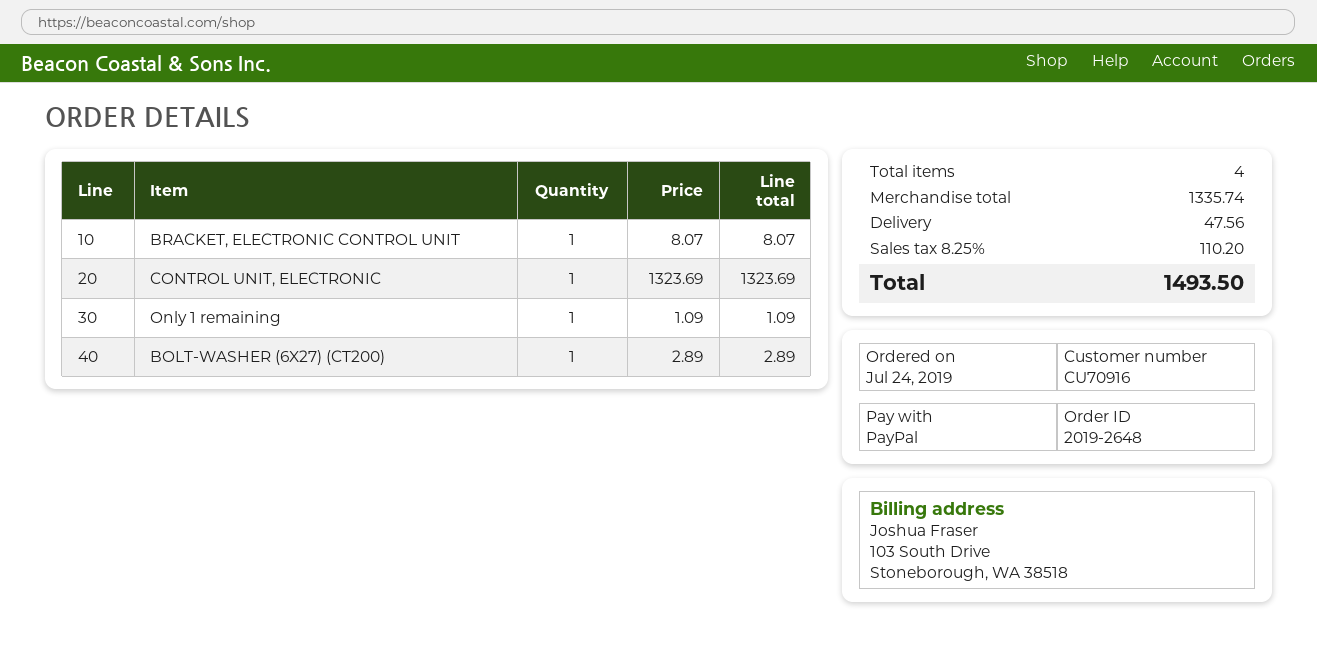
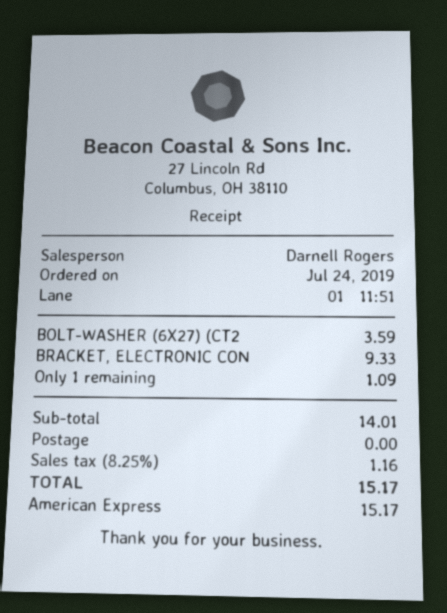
payment method: PayPal -> American Express
BRACKET, ELECTRONIC CONTROL UNIT: 1 x 8.07 = 8.07 -> 1 x 9.33 = 9.33
CONTROL UNIT, ELECTRONIC: 1 x 1323.69 = 1323.69 -> none
BOLT-WASHER (6X27) (CT200): 1 x 2.89 = 2.89 -> 1 x 3.59 = 3.59
subtotal: 1335.74 -> 14.01
shipping: 47.56 -> 0.00
tax: 8.25% = 110.20 -> 8.25% = 1.16
total: 1493.50 -> 15.17

